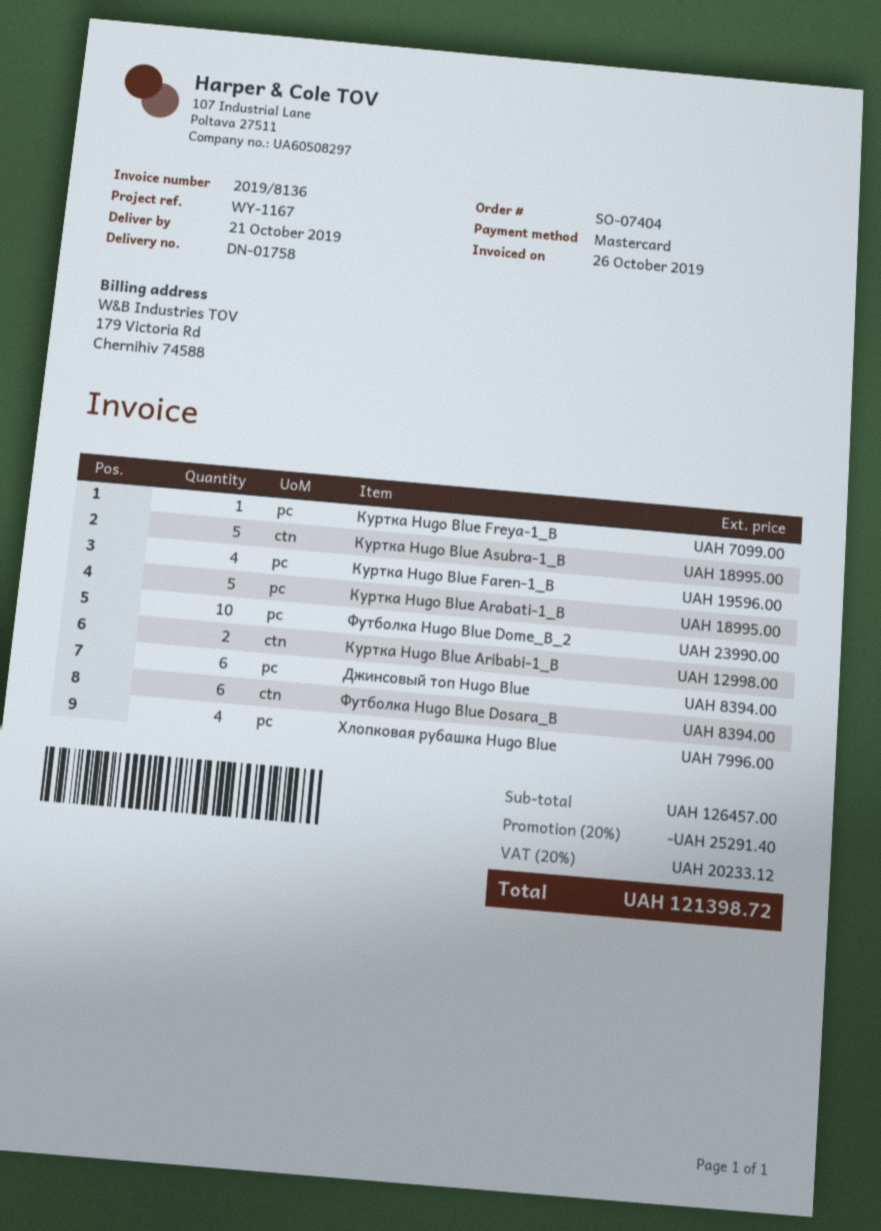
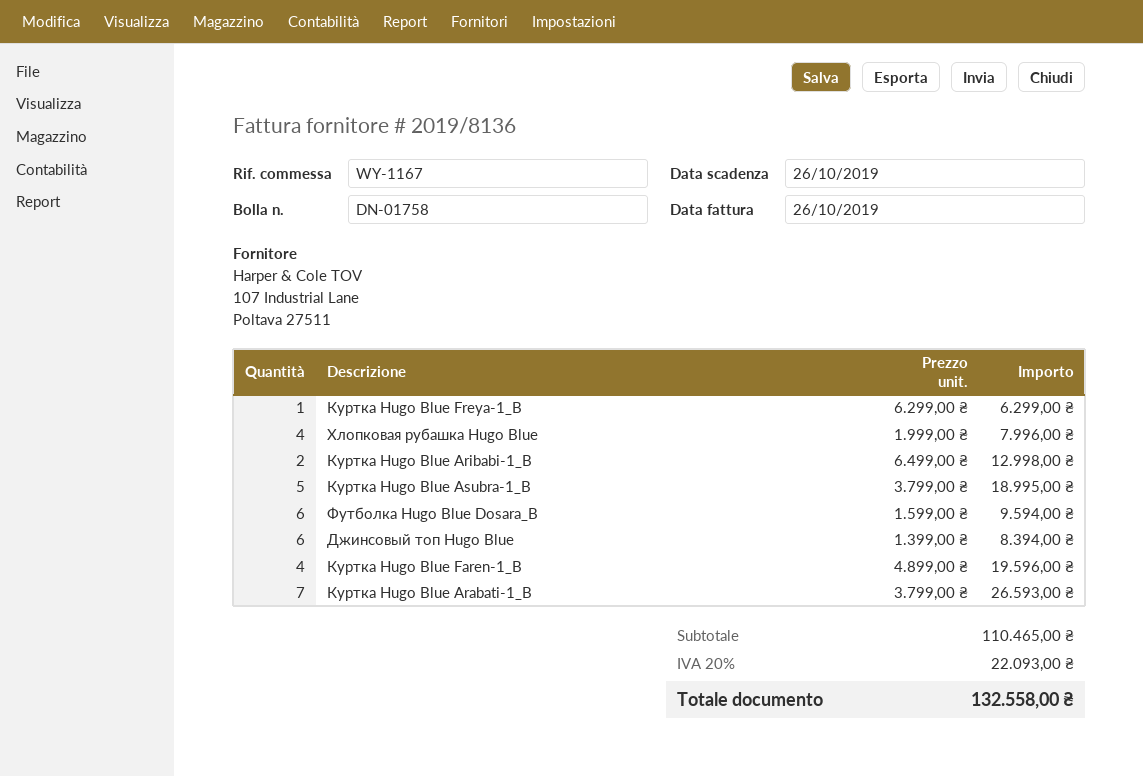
Куртка Hugo Blue Freya-1_B: 1 for 7099.00 -> 1 for 6299.00
Куртка Hugo Blue Arabati-1_B: 5 for 18995.00 -> 7 for 26593.00
Футболка Hugo Blue Dome_B_2: 10 for 23990.00 -> none
Футболка Hugo Blue Dosara_B: 6 for 8394.00 -> 6 for 9594.00
subtotal: 126457.00 -> 110465.00
discount: 20% = 25291.40 -> none
tax: 20% = 20233.12 -> 20% = 22093.00
total: 121398.72 -> 132558.00

